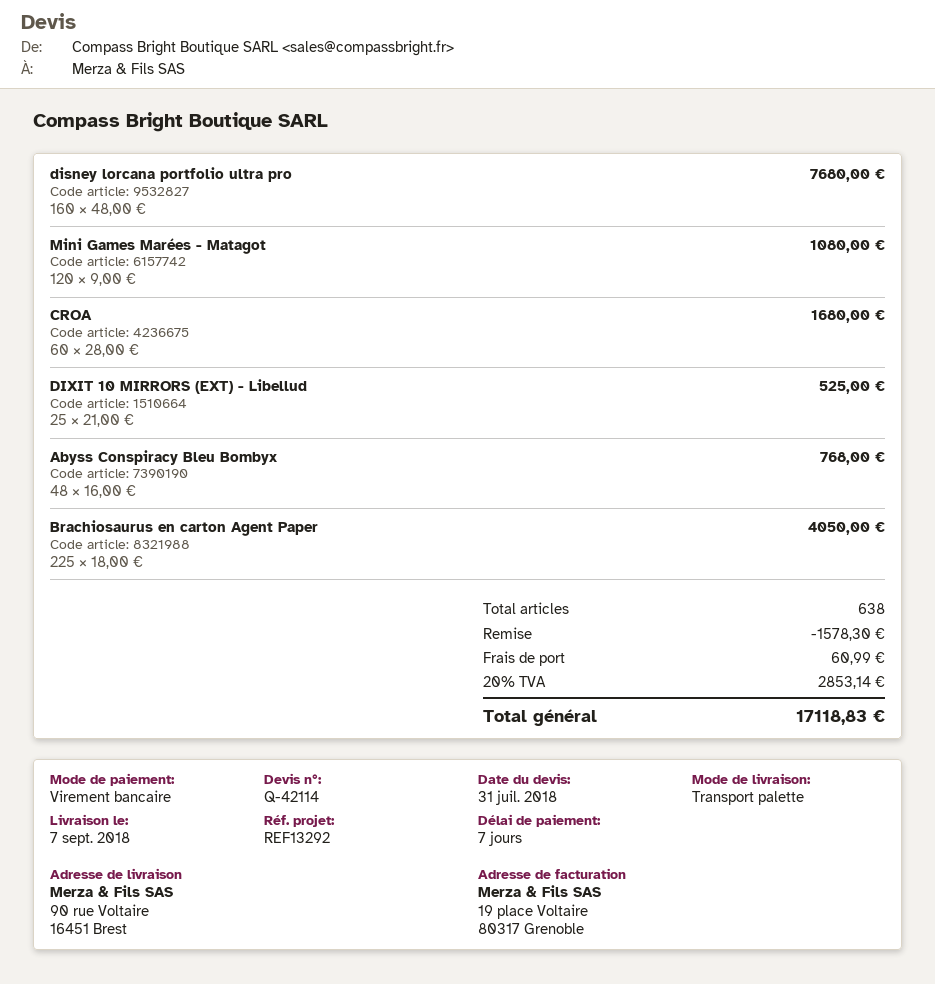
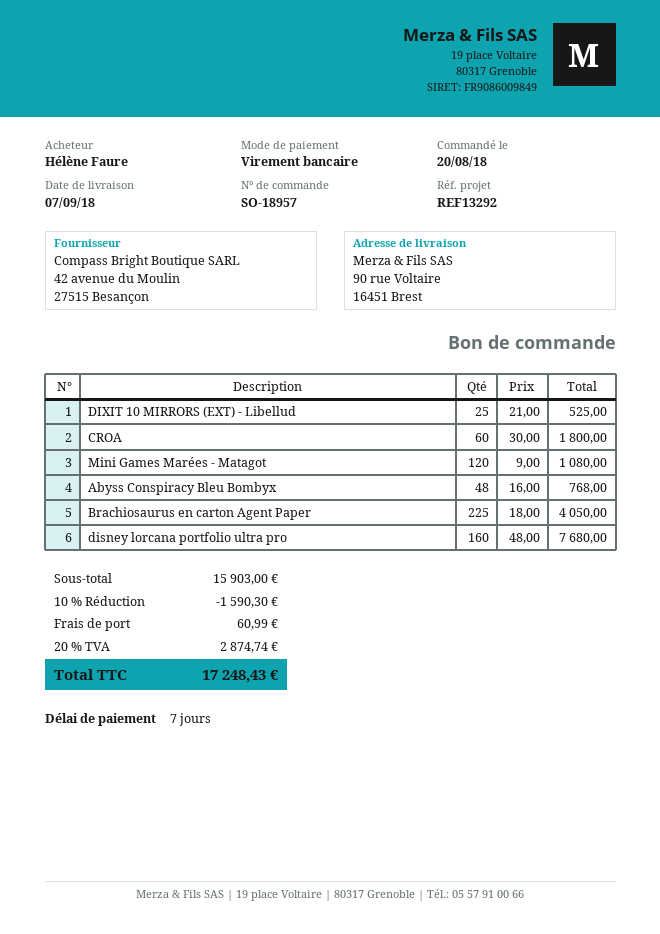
CROA: 60 x 28.00 = 1680.00 -> 60 x 30.00 = 1800.00
discount: 1578.30 -> 1590.30
tax: 20% = 2853.14 -> 20% = 2874.74
total: 17118.83 -> 17248.43

